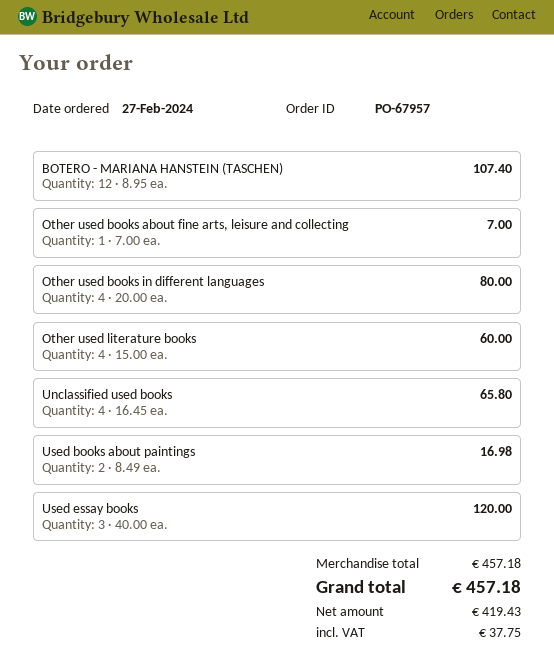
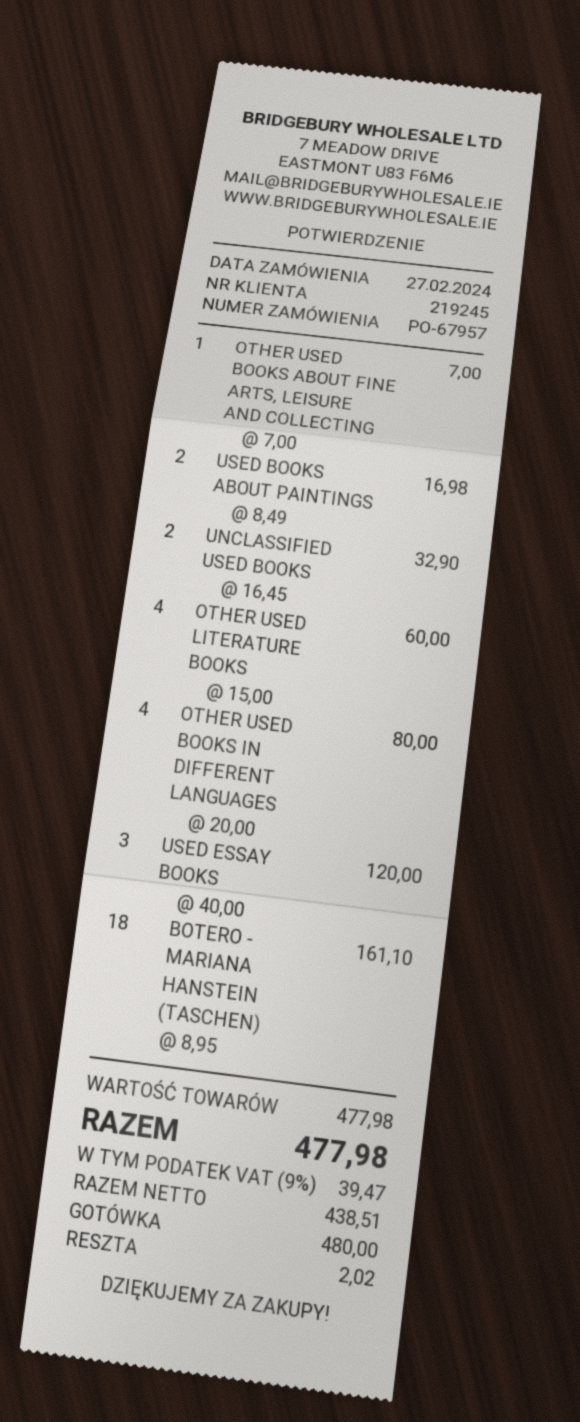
BOTERO - MARIANA HANSTEIN (TASCHEN): 12 x 8.95 = 107.40 -> 18 x 8.95 = 161.10
Unclassified used books: 4 x 16.45 = 65.80 -> 2 x 16.45 = 32.90
subtotal: 457.18 -> 477.98
net: 419.43 -> 438.51
tax: 37.75 -> 39.47
total: 457.18 -> 477.98

